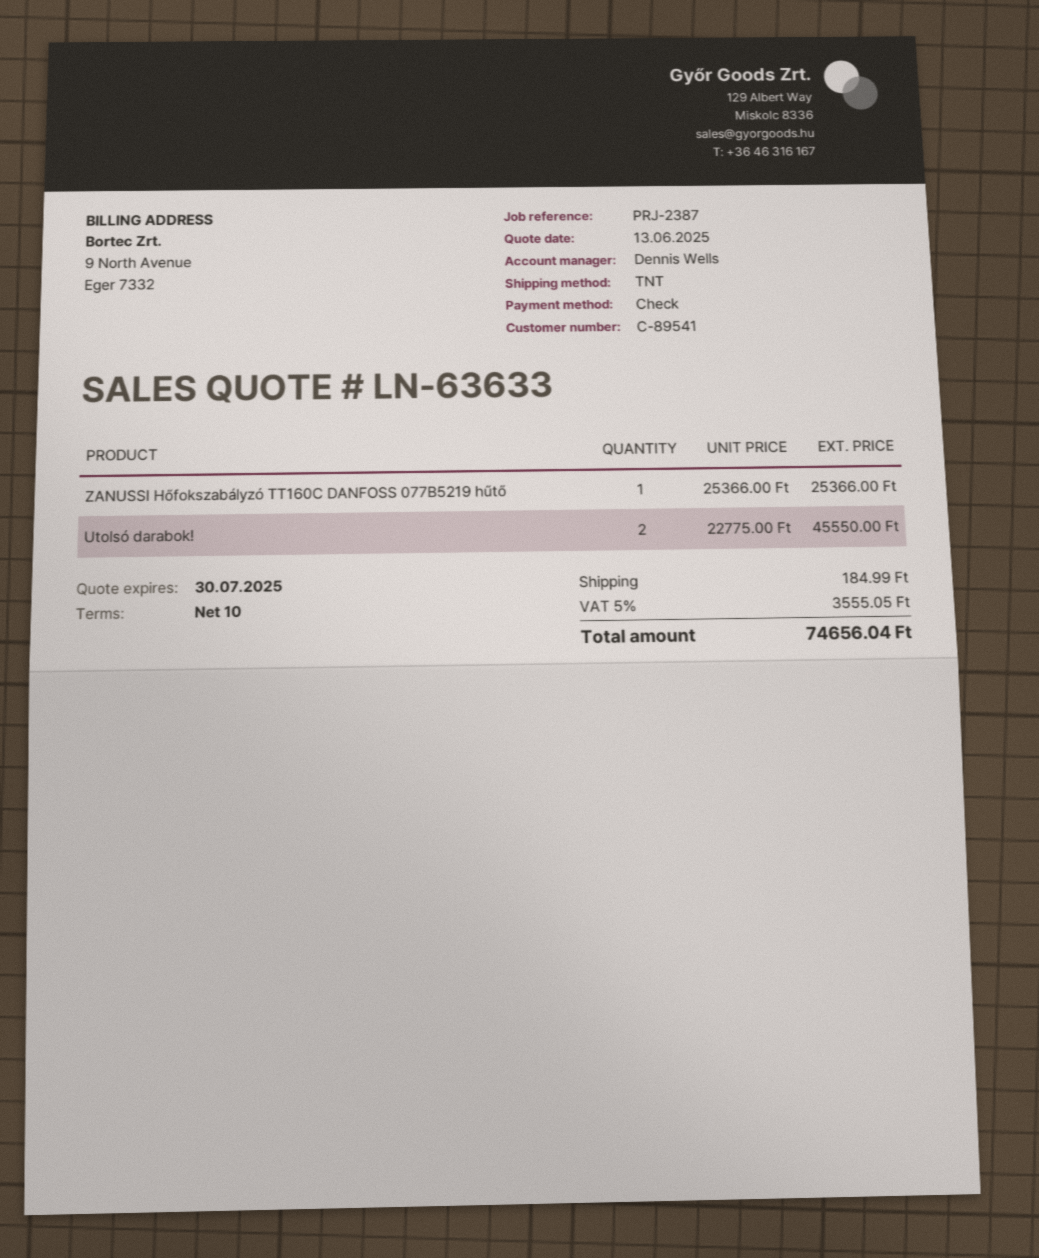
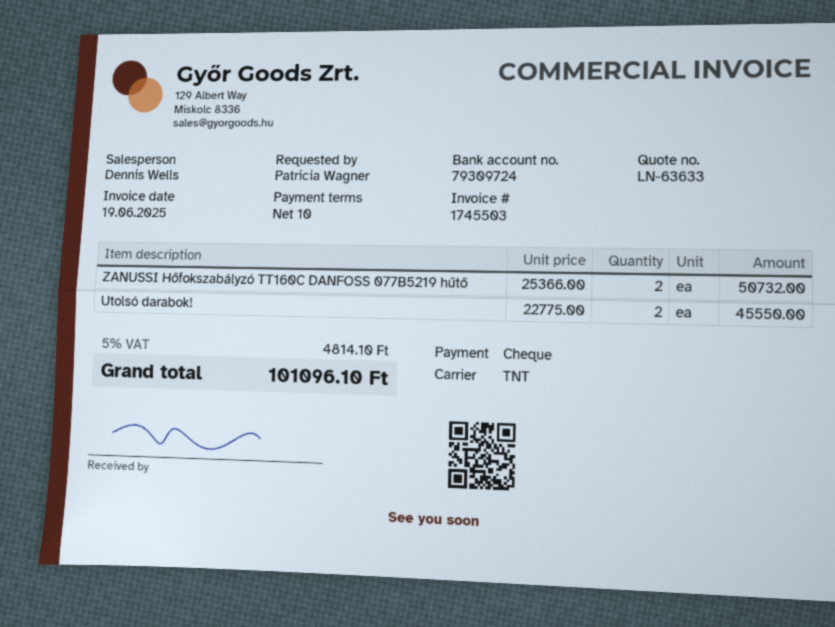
ZANUSSI Hőfokszabályzó TT160C DANFOSS 077B5219 hűtő: 1 x 25366.00 = 25366.00 -> 2 x 25366.00 = 50732.00
shipping: 184.99 -> none
tax: 5% = 3555.05 -> 5% = 4814.10
total: 74656.04 -> 101096.10

